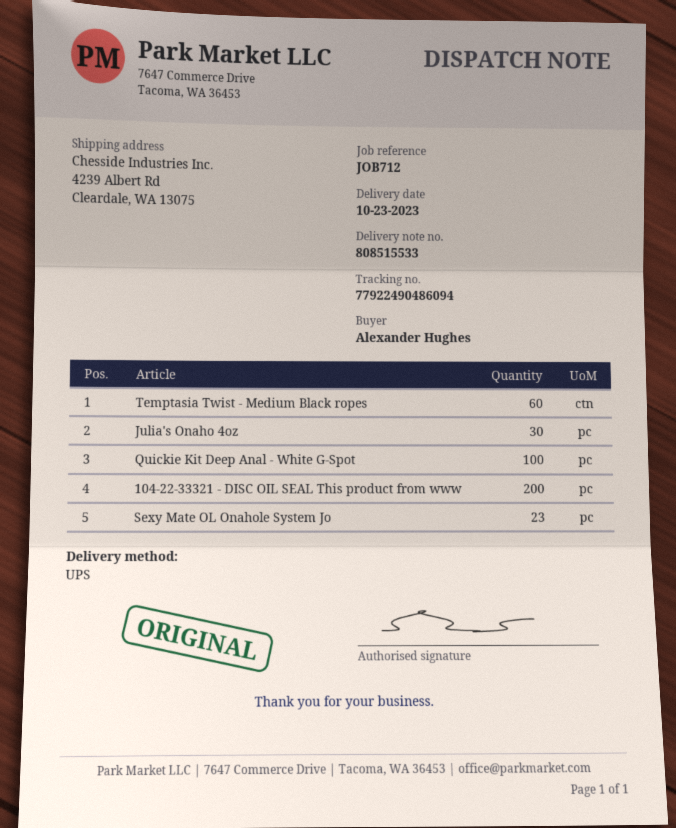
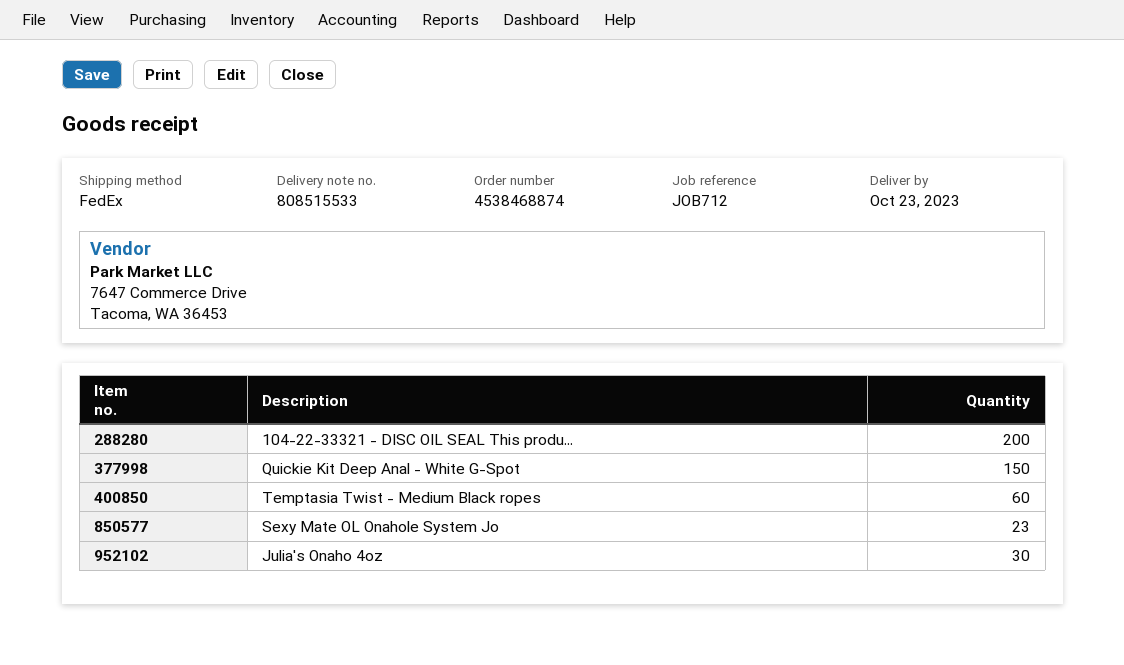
shipping method: UPS -> FedEx
Quickie Kit Deep Anal - White G-Spot: 100 -> 150

